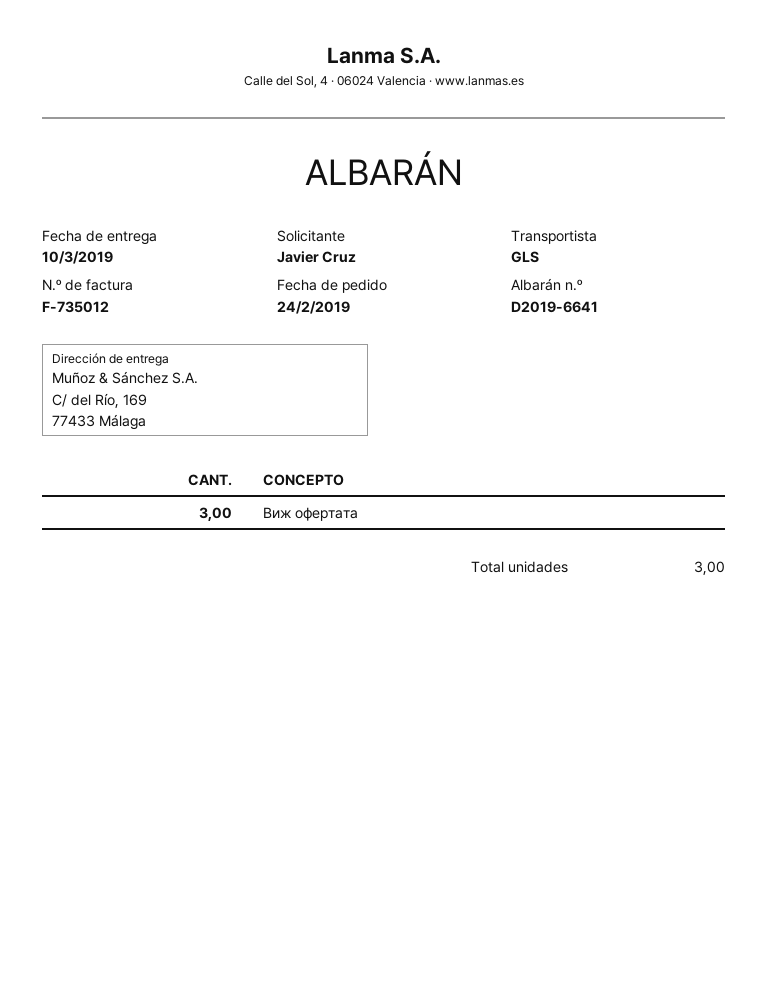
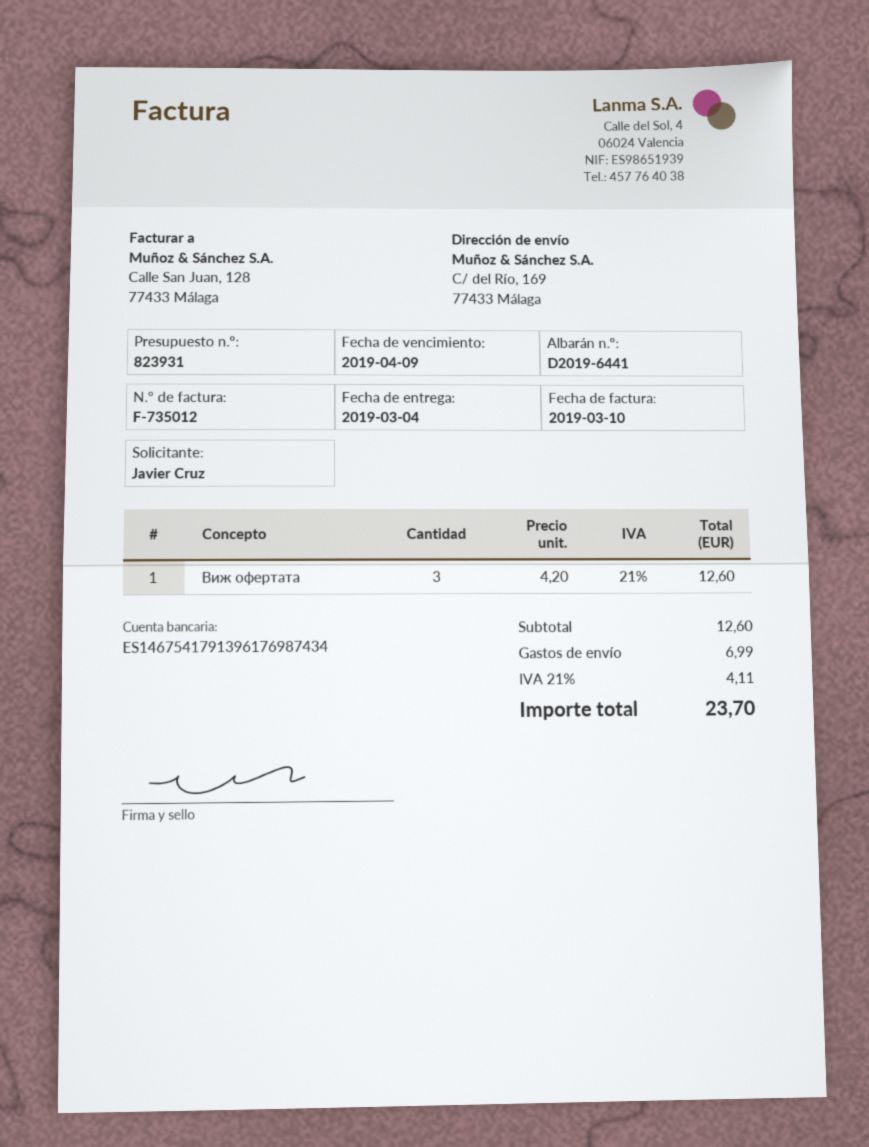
delivery note number: D2019-6641 -> D2019-6441
delivery date: 2019-03-10 -> 2019-03-04

